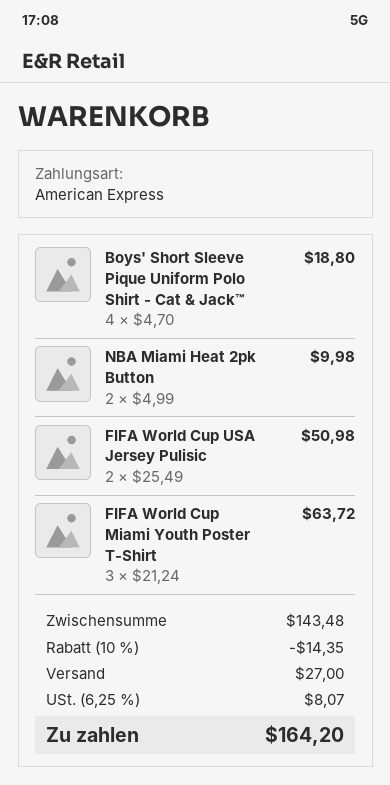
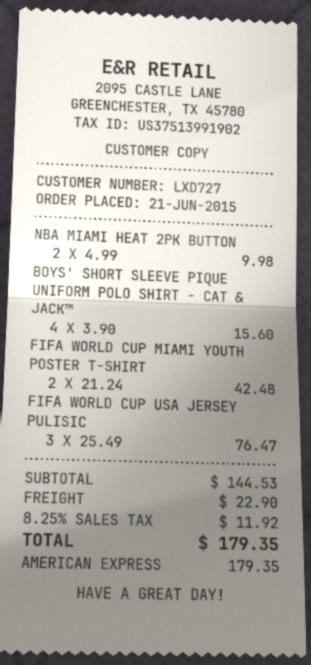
Boys' Short Sleeve Pique Uniform Polo Shirt - Cat & Jack™: 4 x 4.70 = 18.80 -> 4 x 3.90 = 15.60
FIFA World Cup USA Jersey Pulisic: 2 x 25.49 = 50.98 -> 3 x 25.49 = 76.47
FIFA World Cup Miami Youth Poster T-Shirt: 3 x 21.24 = 63.72 -> 2 x 21.24 = 42.48
subtotal: 143.48 -> 144.53
discount: 10% = 14.35 -> none
shipping: 27.00 -> 22.90
tax: 6.25% = 8.07 -> 8.25% = 11.92
total: 164.20 -> 179.35

